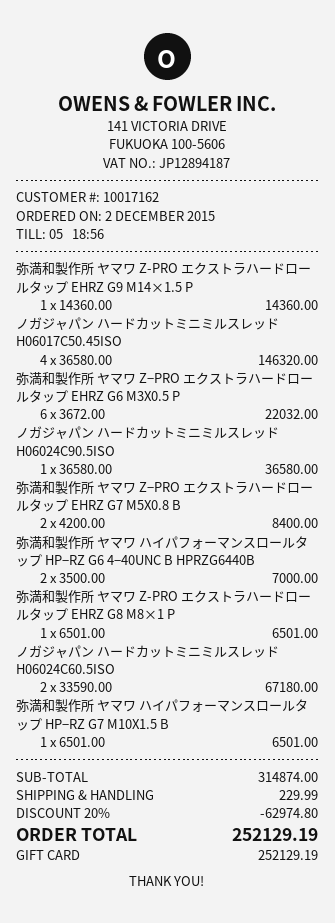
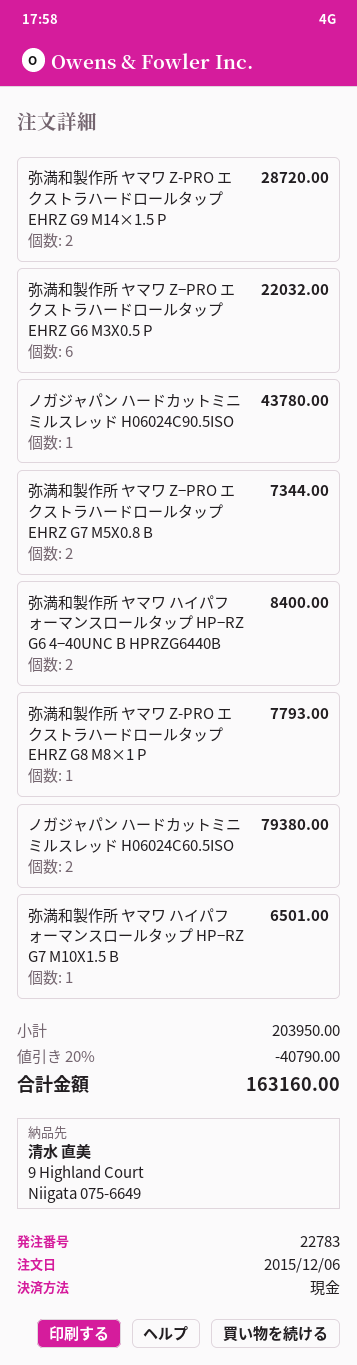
order date: 2015-12-02 -> 2015-12-06
payment method: gift card -> cash
弥満和製作所 ヤマワ Z-PRO エクストラハードロールタップ EHRZ G9 M14×1.5 P: 1 for 14360.00 -> 2 for 28720.00
ノガジャパン ハードカットミニミルスレッド H06017C50.45ISO: 4 for 146320.00 -> none
ノガジャパン ハードカットミニミルスレッド H06024C90.5ISO: 1 for 36580.00 -> 1 for 43780.00
弥満和製作所 ヤマワ Z−PRO エクストラハードロールタップ EHRZ G7 M5X0.8 B: 2 for 8400.00 -> 2 for 7344.00
弥満和製作所 ヤマワ ハイパフォーマンスロールタップ HP−RZ G6 4−40UNC B HPRZG6440B: 2 for 7000.00 -> 2 for 8400.00
弥満和製作所 ヤマワ Z-PRO エクストラハードロールタップ EHRZ G8 M8×1 P: 1 for 6501.00 -> 1 for 7793.00
ノガジャパン ハードカットミニミルスレッド H06024C60.5ISO: 2 for 67180.00 -> 2 for 79380.00
subtotal: 314874.00 -> 203950.00
discount: 20% = 62974.80 -> 20% = 40790.00
shipping: 229.99 -> none
total: 252129.19 -> 163160.00

